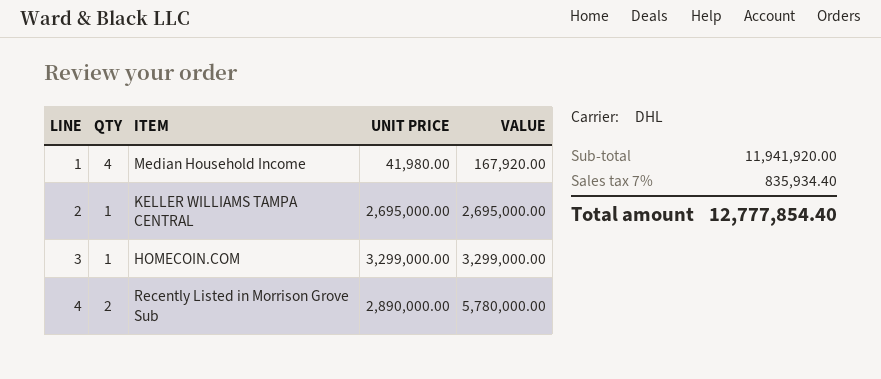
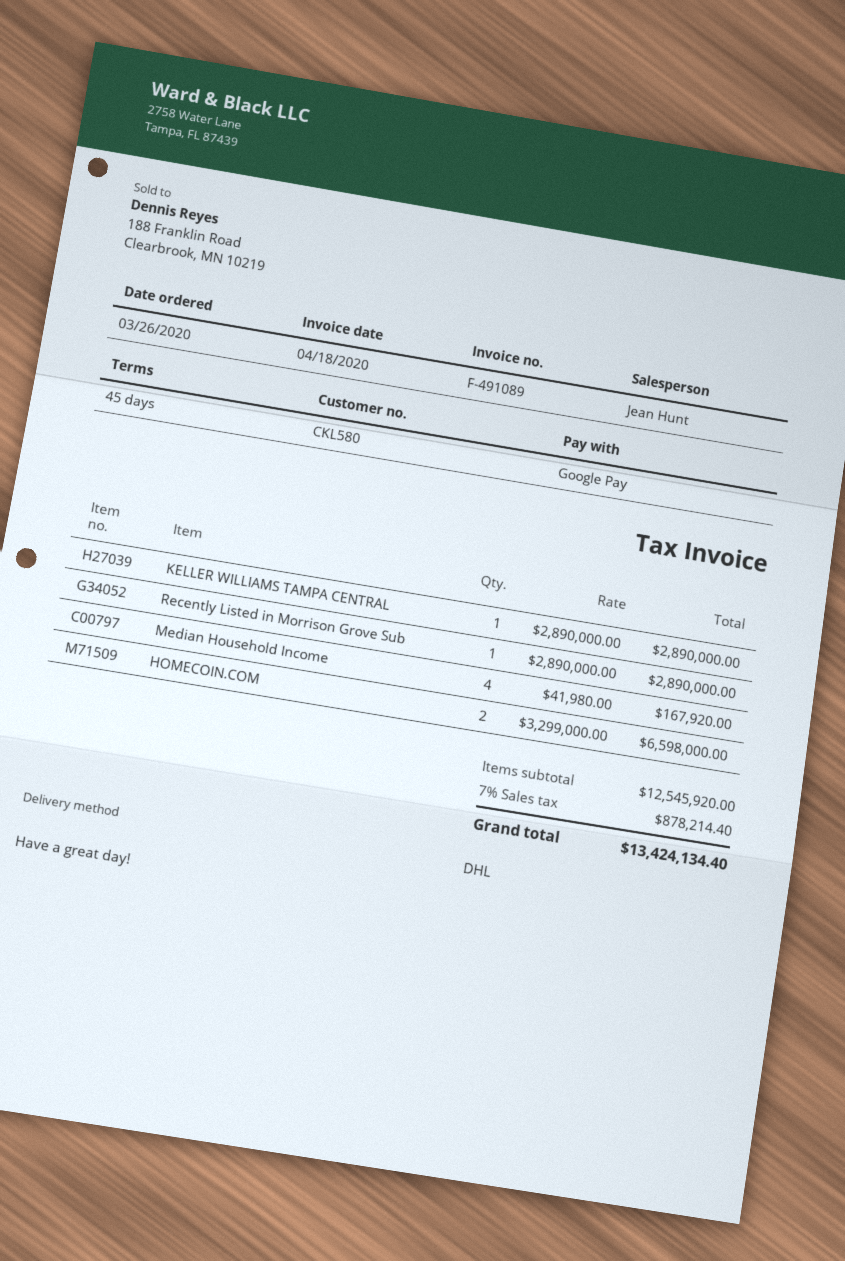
KELLER WILLIAMS TAMPA CENTRAL: 1 x 2695000.00 = 2695000.00 -> 1 x 2890000.00 = 2890000.00
HOMECOIN.COM: 1 x 3299000.00 = 3299000.00 -> 2 x 3299000.00 = 6598000.00
Recently Listed in Morrison Grove Sub: 2 x 2890000.00 = 5780000.00 -> 1 x 2890000.00 = 2890000.00
subtotal: 11941920.00 -> 12545920.00
tax: 7% = 835934.40 -> 7% = 878214.40
total: 12777854.40 -> 13424134.40

